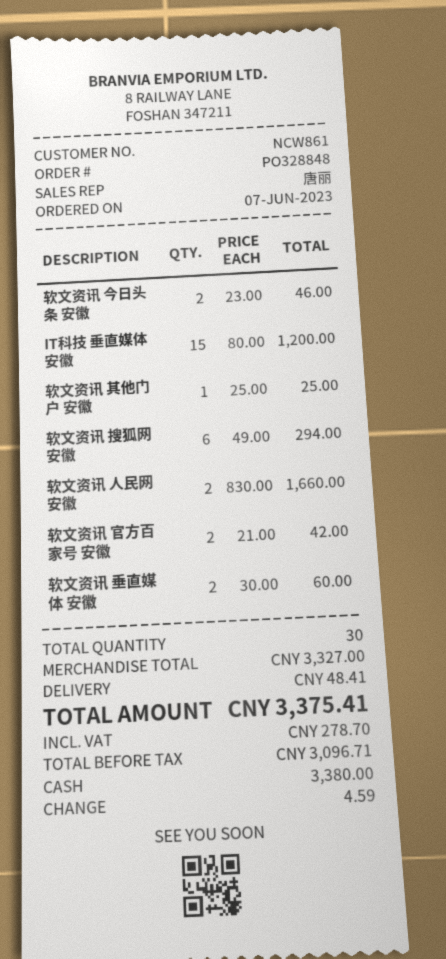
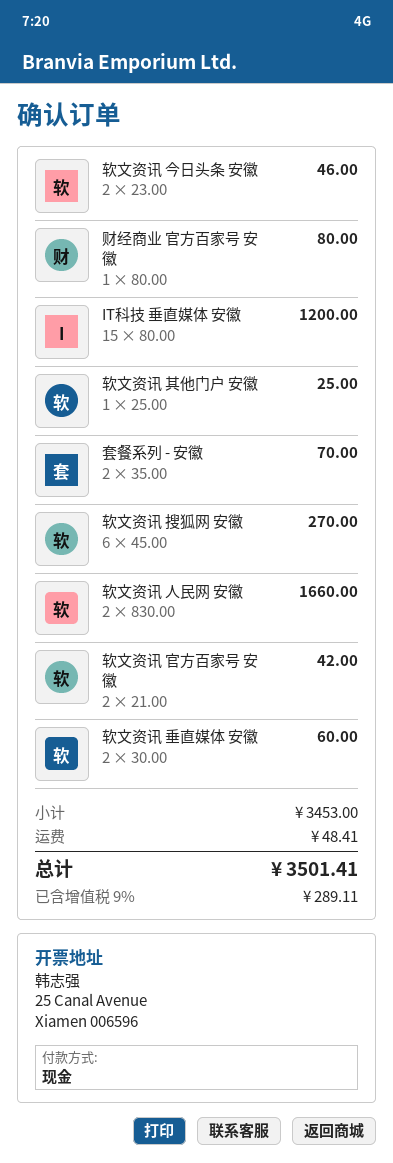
软文资讯 搜狐网 安徽: 6 x 49.00 = 294.00 -> 6 x 45.00 = 270.00
财经商业 官方百家号 安徽: none -> 1 x 80.00 = 80.00
套餐系列 - 安徽: none -> 2 x 35.00 = 70.00
subtotal: 3327.00 -> 3453.00
tax: 278.70 -> 289.11
total: 3375.41 -> 3501.41

